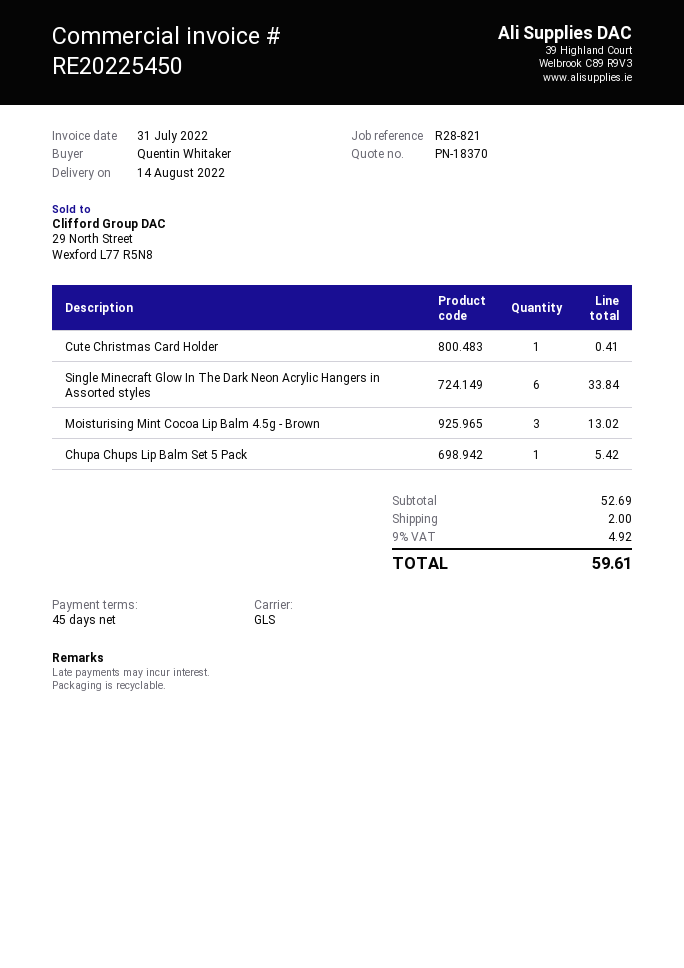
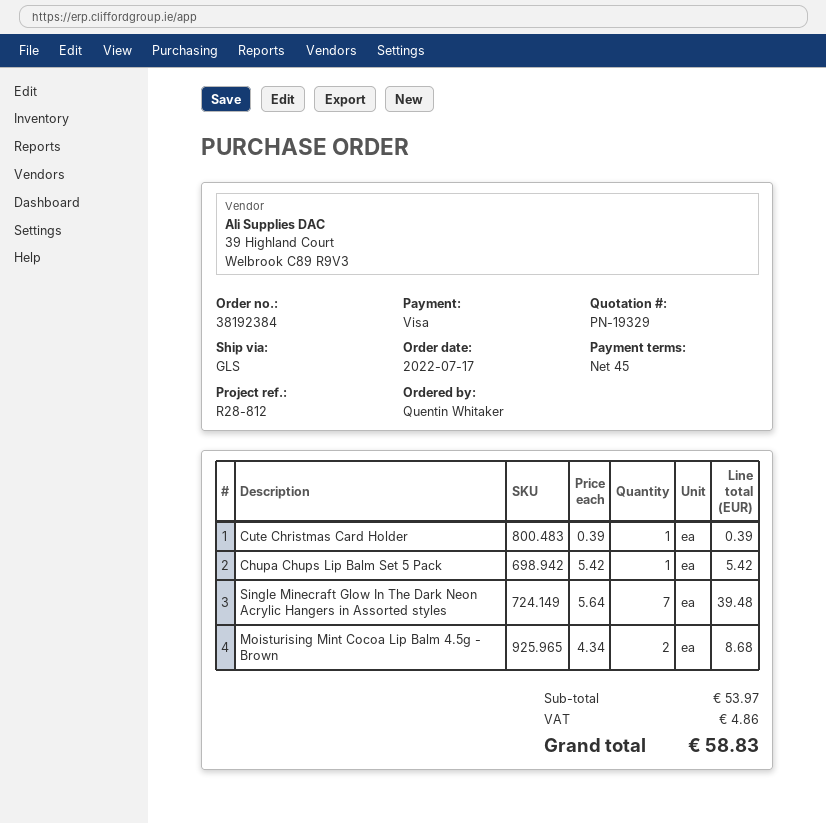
quote number: PN-18370 -> PN-19329
reference: R28-821 -> R28-812
Cute Christmas Card Holder: 1 for 0.41 -> 1 for 0.39
Single Minecraft Glow In The Dark Neon Acrylic Hangers in Assorted styles: 6 for 33.84 -> 7 for 39.48
Moisturising Mint Cocoa Lip Balm 4.5g - Brown: 3 for 13.02 -> 2 for 8.68
subtotal: 52.69 -> 53.97
shipping: 2.00 -> none
tax: 4.92 -> 4.86
total: 59.61 -> 58.83

